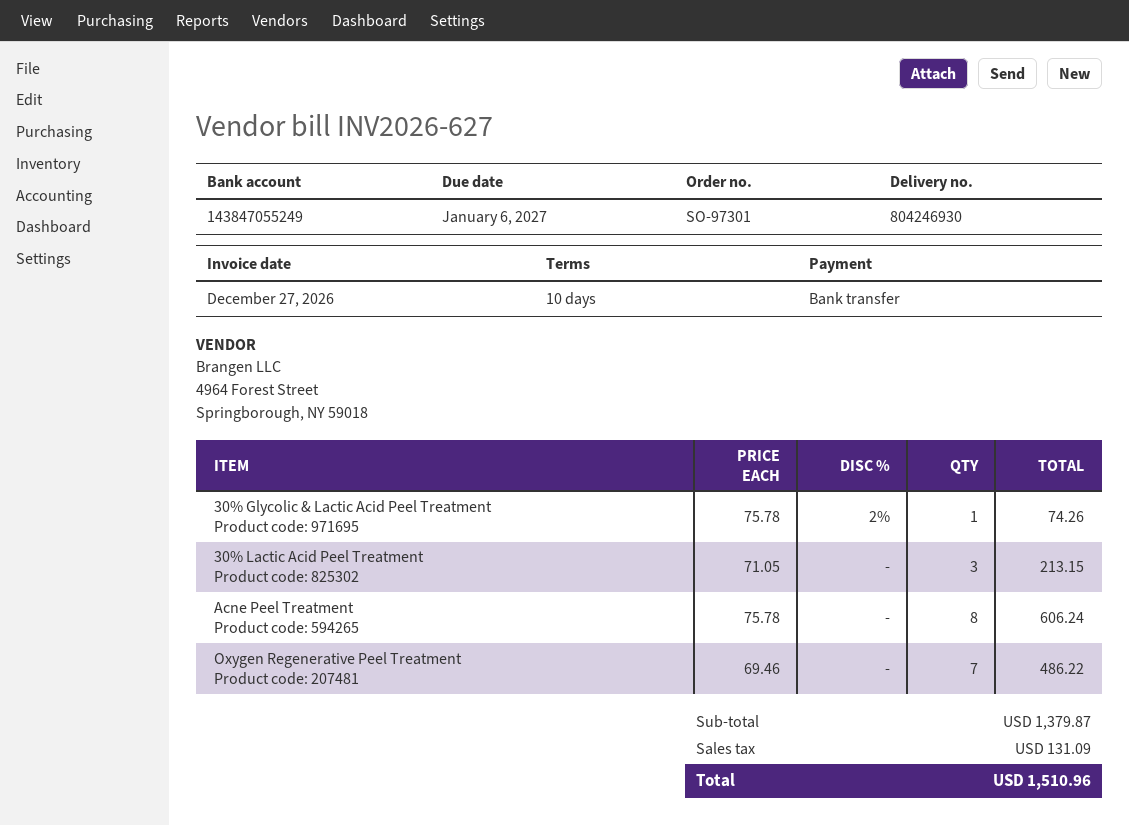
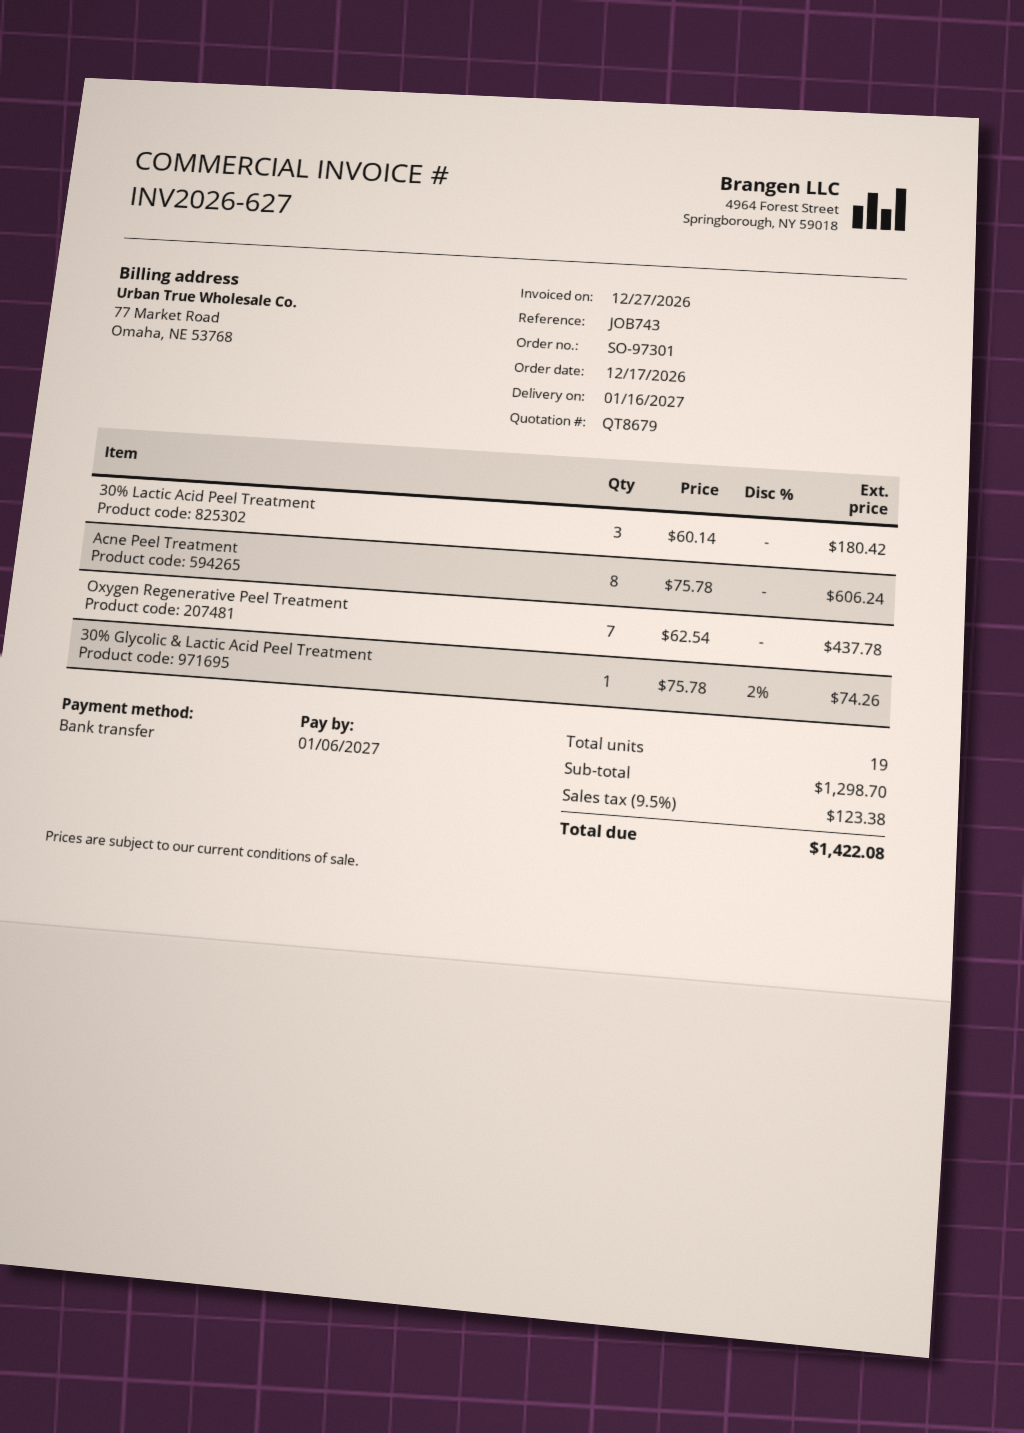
30% Lactic Acid Peel Treatment: 3 x 71.05 = 213.15 -> 3 x 60.14 = 180.42
Oxygen Regenerative Peel Treatment: 7 x 69.46 = 486.22 -> 7 x 62.54 = 437.78
subtotal: 1379.87 -> 1298.70
tax: 131.09 -> 123.38
total: 1510.96 -> 1422.08

